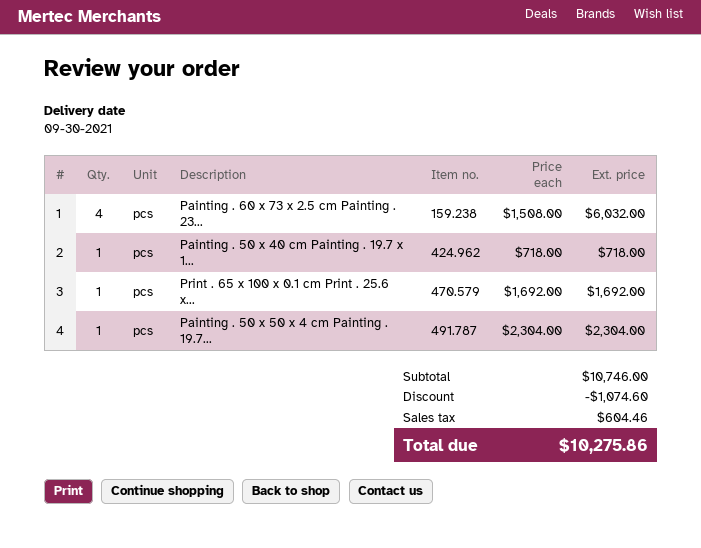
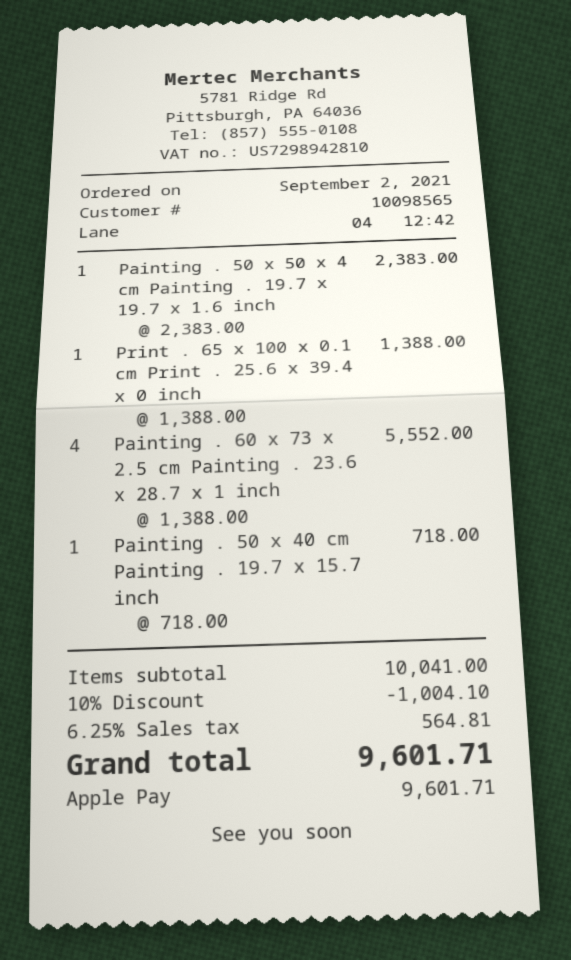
Painting . 60 x 73 x 2.5 cm Painting . 23...: 4 x 1508.00 = 6032.00 -> 4 x 1388.00 = 5552.00
Print . 65 x 100 x 0.1 cm Print . 25.6 x...: 1 x 1692.00 = 1692.00 -> 1 x 1388.00 = 1388.00
Painting . 50 x 50 x 4 cm Painting . 19.7...: 1 x 2304.00 = 2304.00 -> 1 x 2383.00 = 2383.00
subtotal: 10746.00 -> 10041.00
discount: 1074.60 -> 1004.10
tax: 604.46 -> 564.81
total: 10275.86 -> 9601.71

